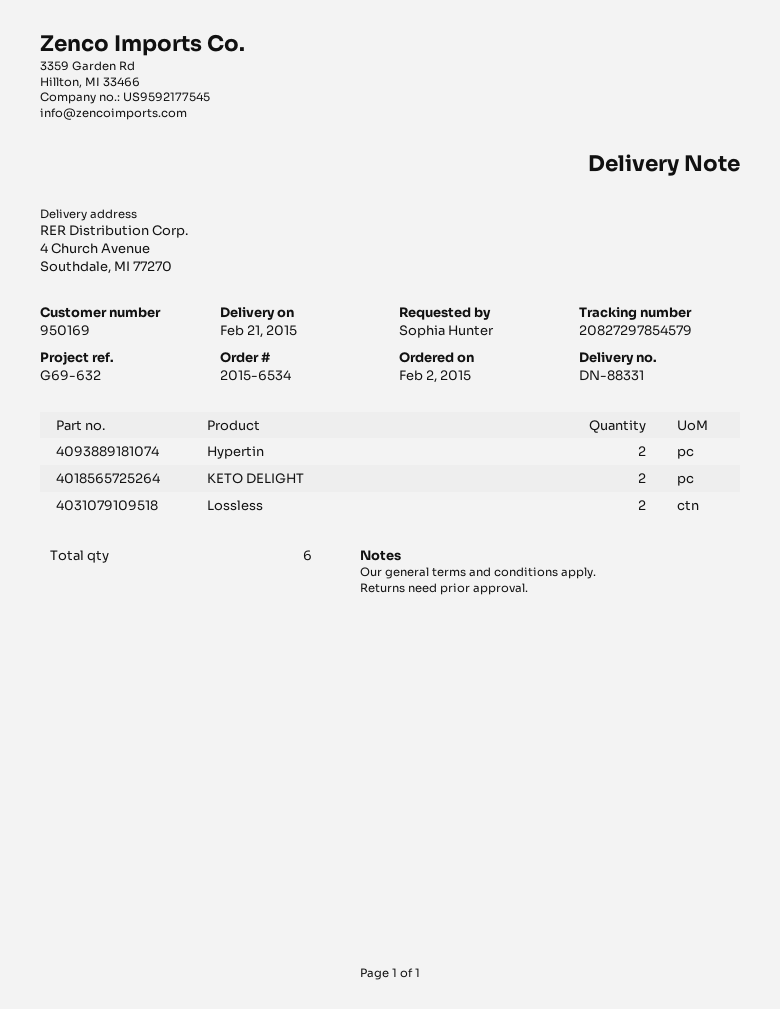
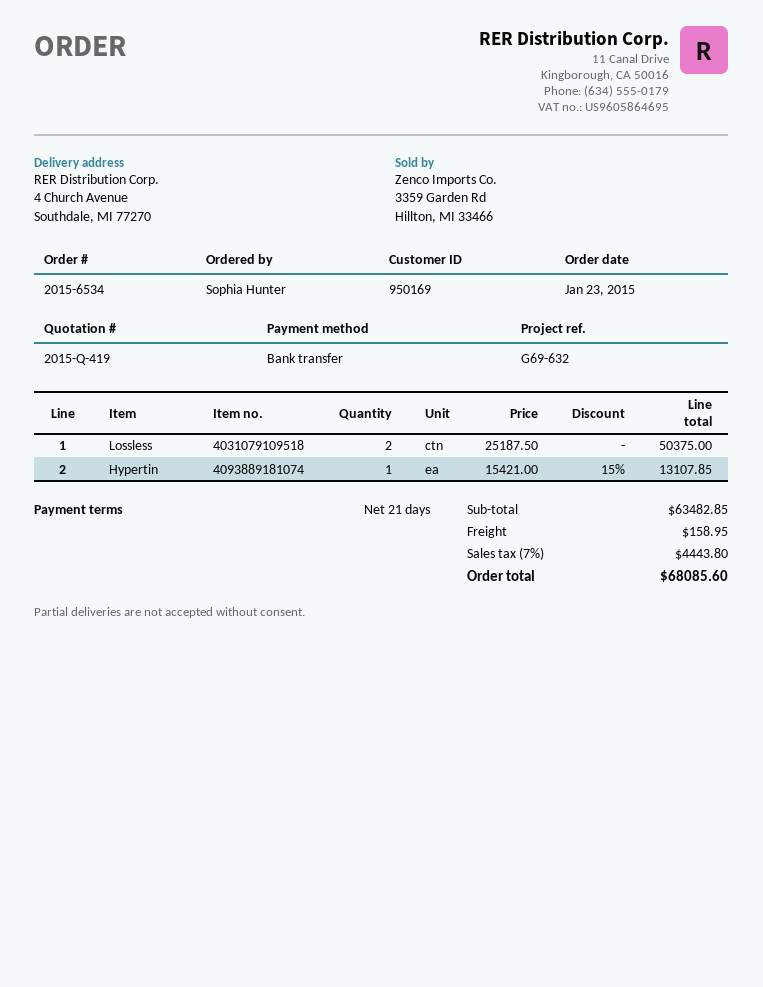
order date: 2015-02-02 -> 2015-01-23
Hypertin: 2 -> 1
KETO DELIGHT: 2 -> none

